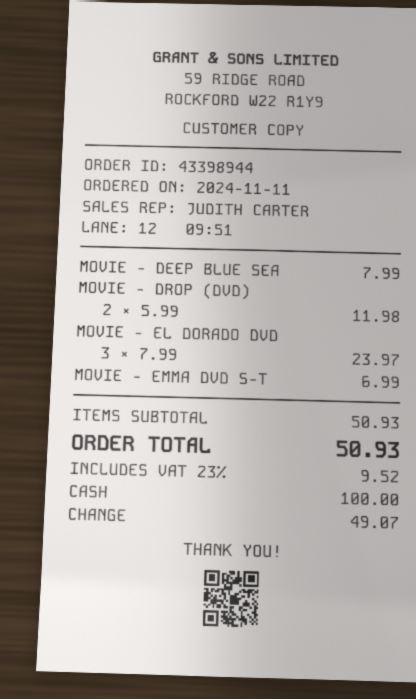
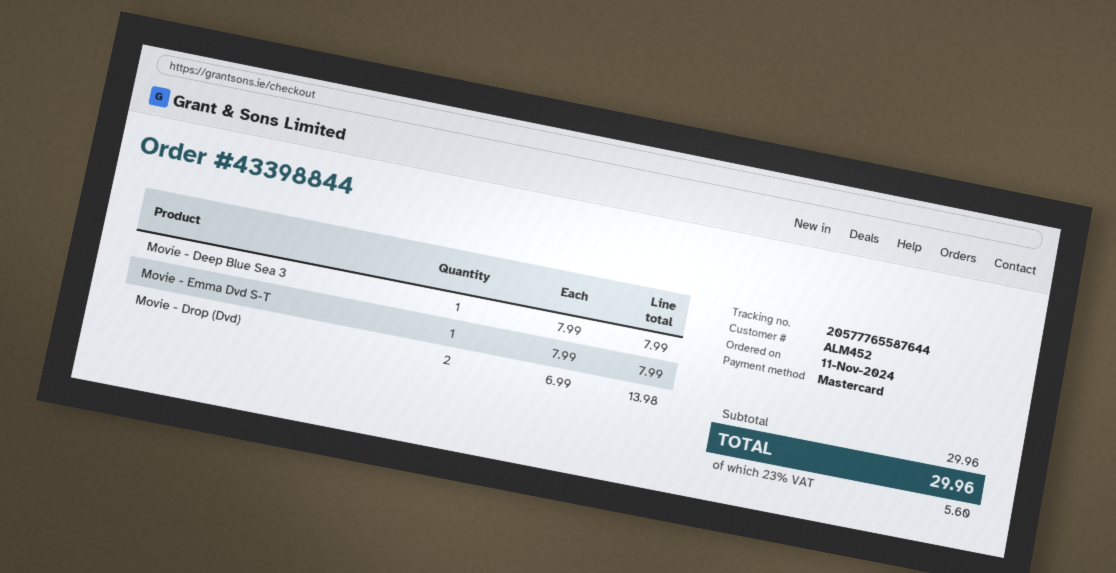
order number: 43398944 -> 43398844
payment method: cash -> Mastercard
MOVIE - DROP (DVD): 2 x 5.99 = 11.98 -> 2 x 6.99 = 13.98
MOVIE - EL DORADO DVD: 3 x 7.99 = 23.97 -> none
MOVIE - EMMA DVD S-T: 1 x 6.99 = 6.99 -> 1 x 7.99 = 7.99
subtotal: 50.93 -> 29.96
tax: 23% = 9.52 -> 23% = 5.60
total: 50.93 -> 29.96

